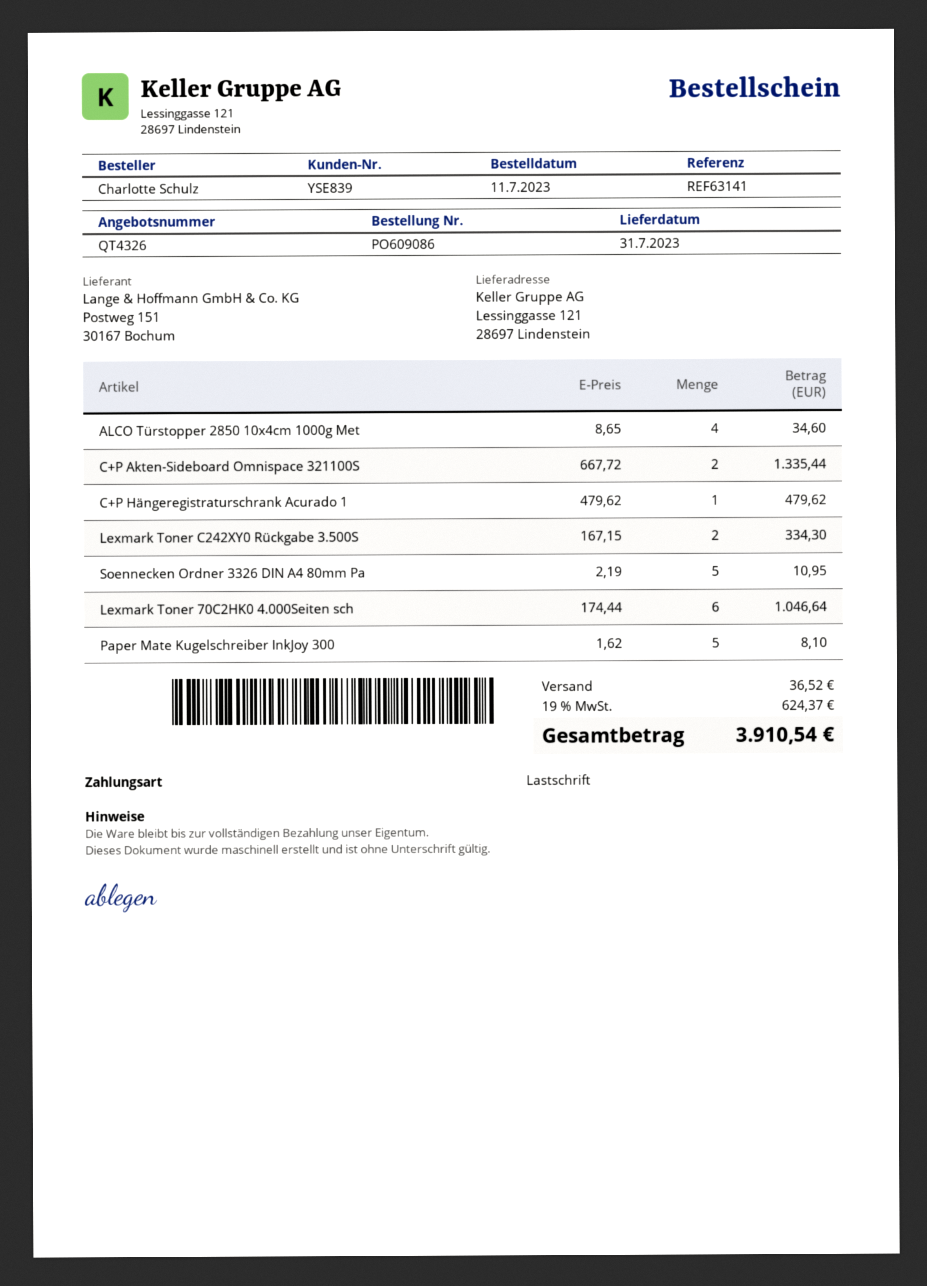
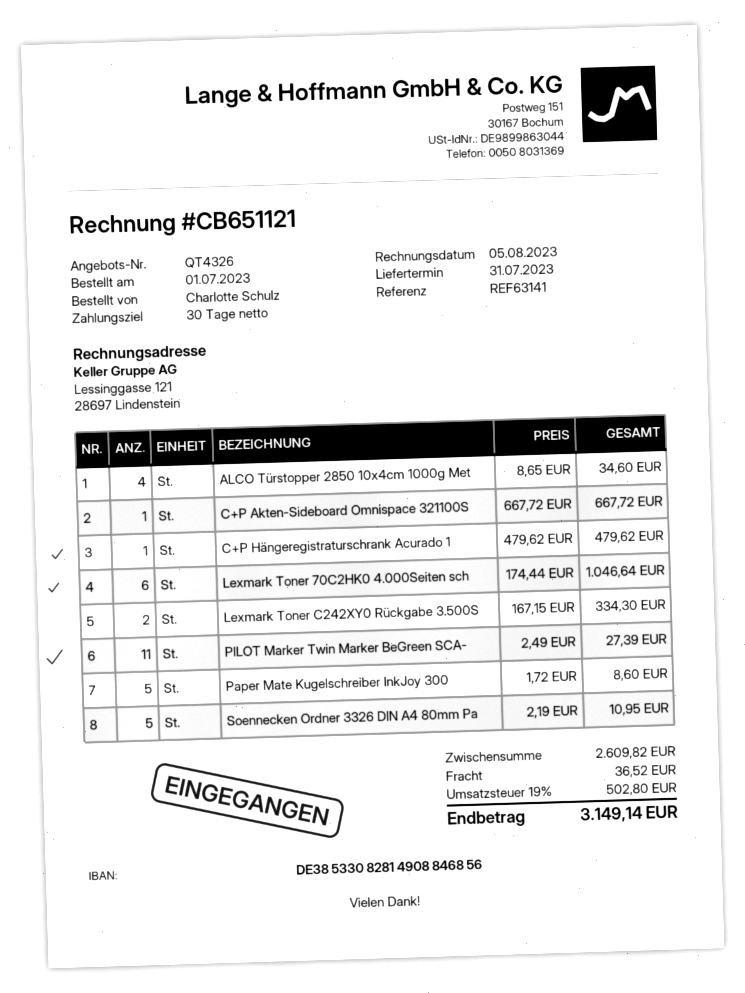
order date: 2023-07-11 -> 2023-07-01
C+P Akten-Sideboard Omnispace 321100S: 2 x 667.72 = 1335.44 -> 1 x 667.72 = 667.72
Paper Mate Kugelschreiber InkJoy 300: 5 x 1.62 = 8.10 -> 5 x 1.72 = 8.60
PILOT Marker Twin Marker BeGreen SCA-: none -> 11 x 2.49 = 27.39
tax: 19% = 624.37 -> 19% = 502.80
total: 3910.54 -> 3149.14

